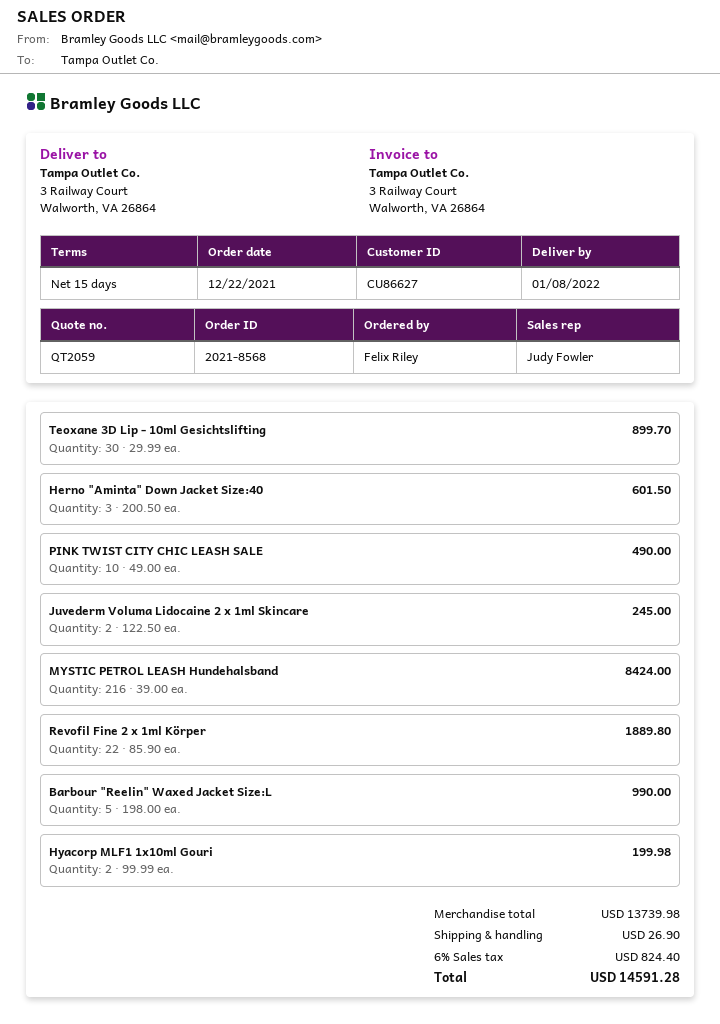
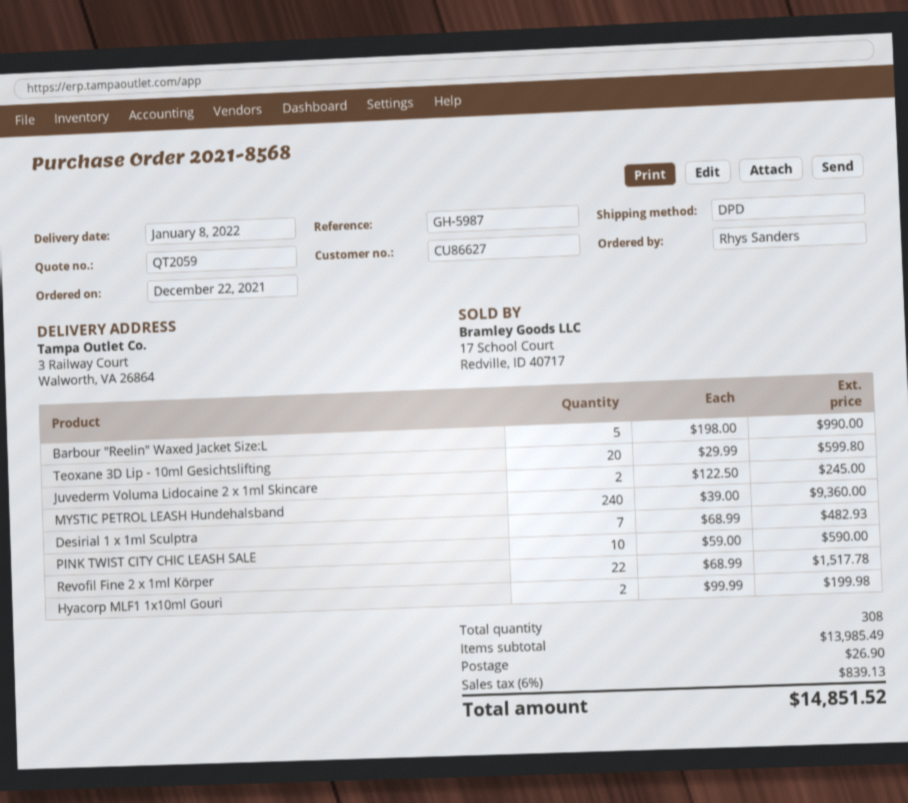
ordered by: Felix Riley -> Rhys Sanders
Teoxane 3D Lip - 10ml Gesichtslifting: 30 x 29.99 = 899.70 -> 20 x 29.99 = 599.80
Herno "Aminta" Down Jacket Size:40: 3 x 200.50 = 601.50 -> none
PINK TWIST CITY CHIC LEASH SALE: 10 x 49.00 = 490.00 -> 10 x 59.00 = 590.00
MYSTIC PETROL LEASH Hundehalsband: 216 x 39.00 = 8424.00 -> 240 x 39.00 = 9360.00
Revofil Fine 2 x 1ml Körper: 22 x 85.90 = 1889.80 -> 22 x 68.99 = 1517.78
Desirial 1 x 1ml Sculptra: none -> 7 x 68.99 = 482.93
subtotal: 13739.98 -> 13985.49
tax: 6% = 824.40 -> 6% = 839.13
total: 14591.28 -> 14851.52

